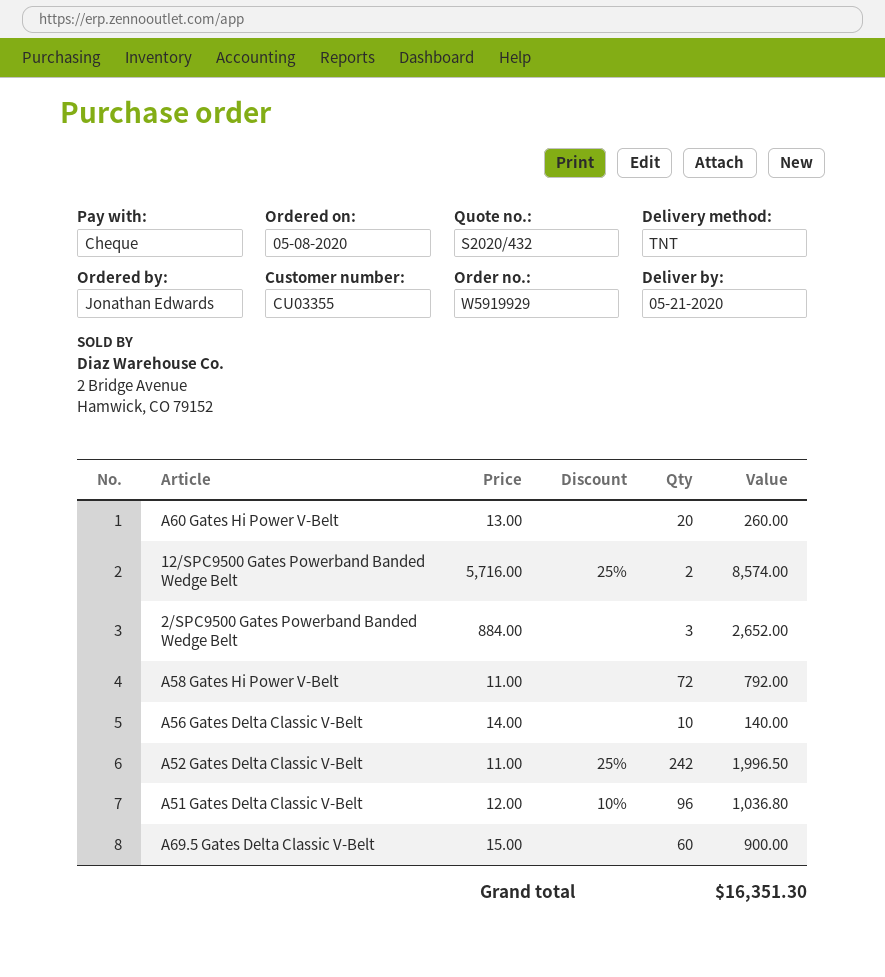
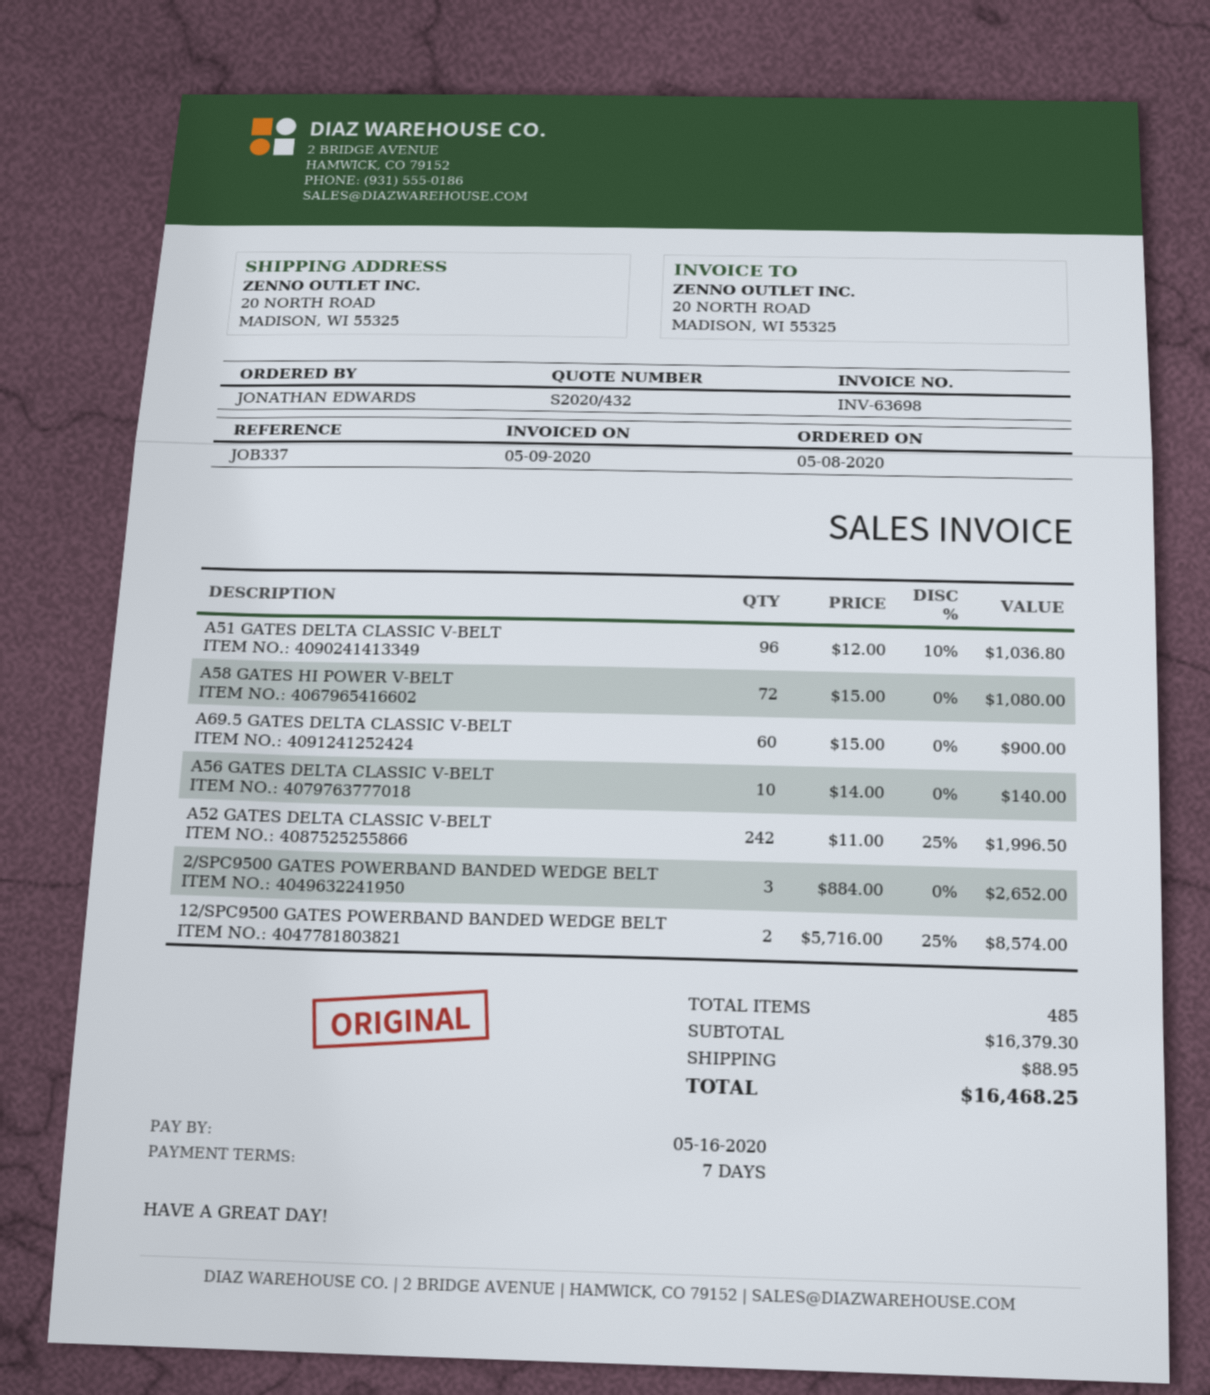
A60 Gates Hi Power V-Belt: 20 x 13.00 = 260.00 -> none
A58 Gates Hi Power V-Belt: 72 x 11.00 = 792.00 -> 72 x 15.00 = 1080.00
shipping: none -> 88.95
total: 16351.30 -> 16468.25

